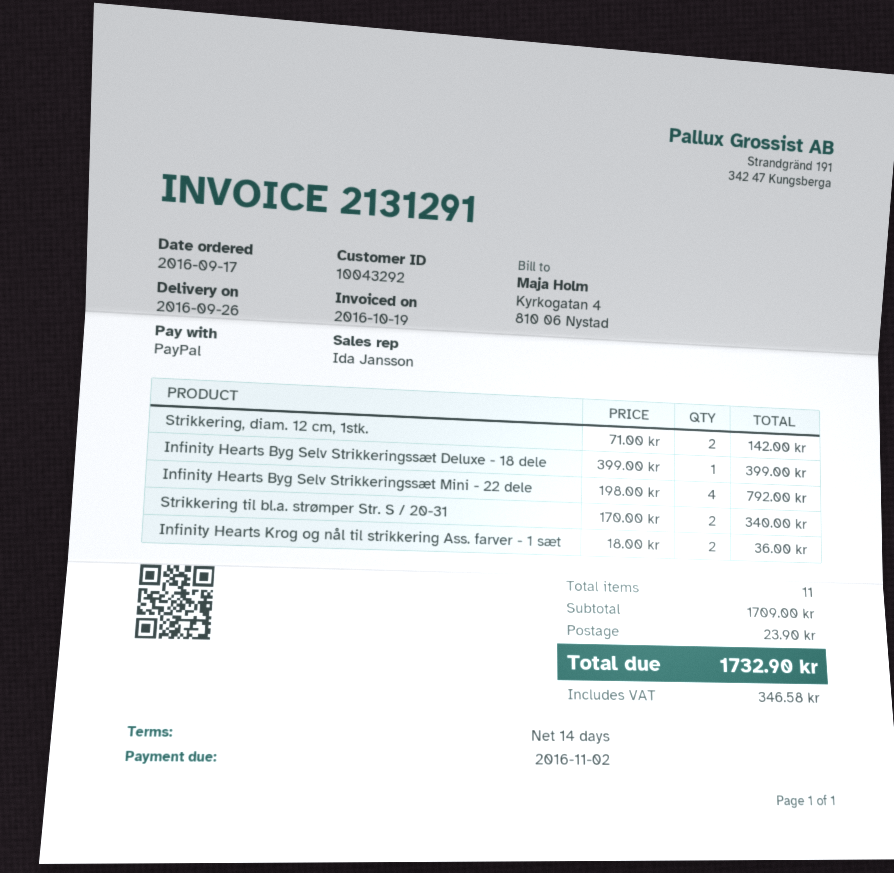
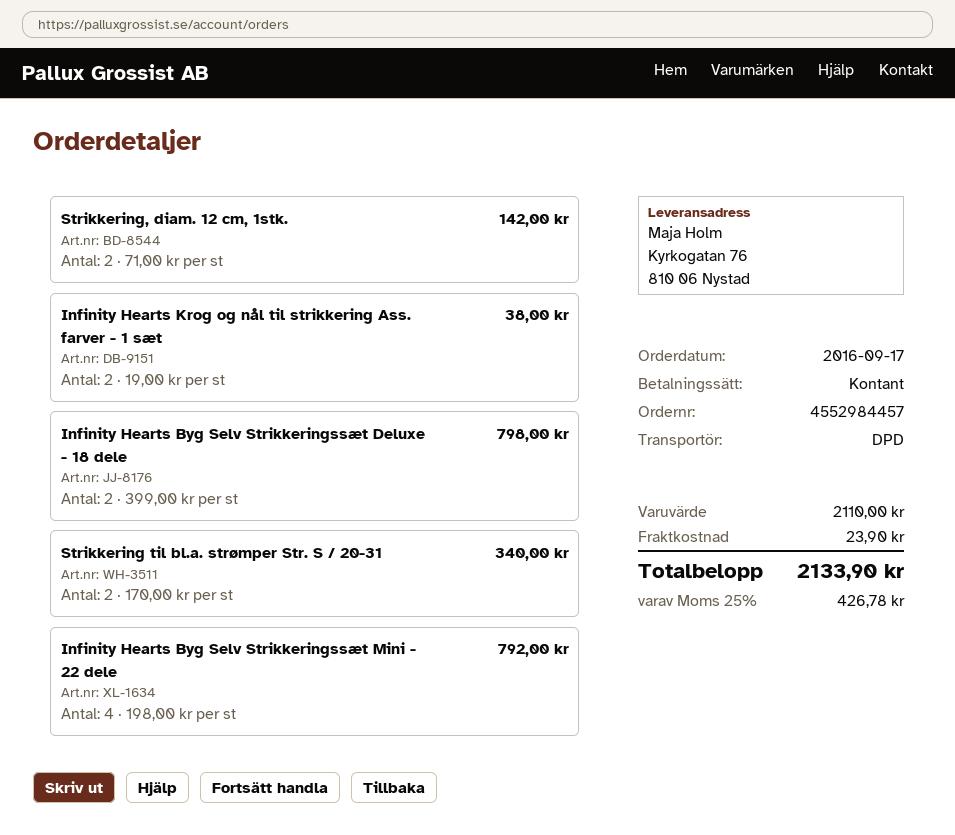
payment method: PayPal -> cash
Infinity Hearts Byg Selv Strikkeringssæt Deluxe - 18 dele: 1 x 399.00 = 399.00 -> 2 x 399.00 = 798.00
Infinity Hearts Krog og nål til strikkering Ass. farver - 1 sæt: 2 x 18.00 = 36.00 -> 2 x 19.00 = 38.00
subtotal: 1709.00 -> 2110.00
tax: 346.58 -> 426.78
total: 1732.90 -> 2133.90

